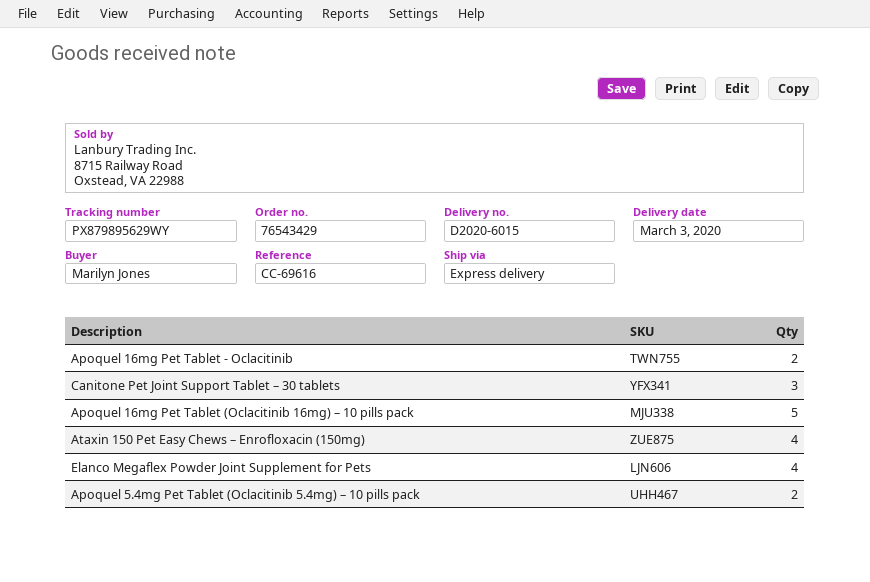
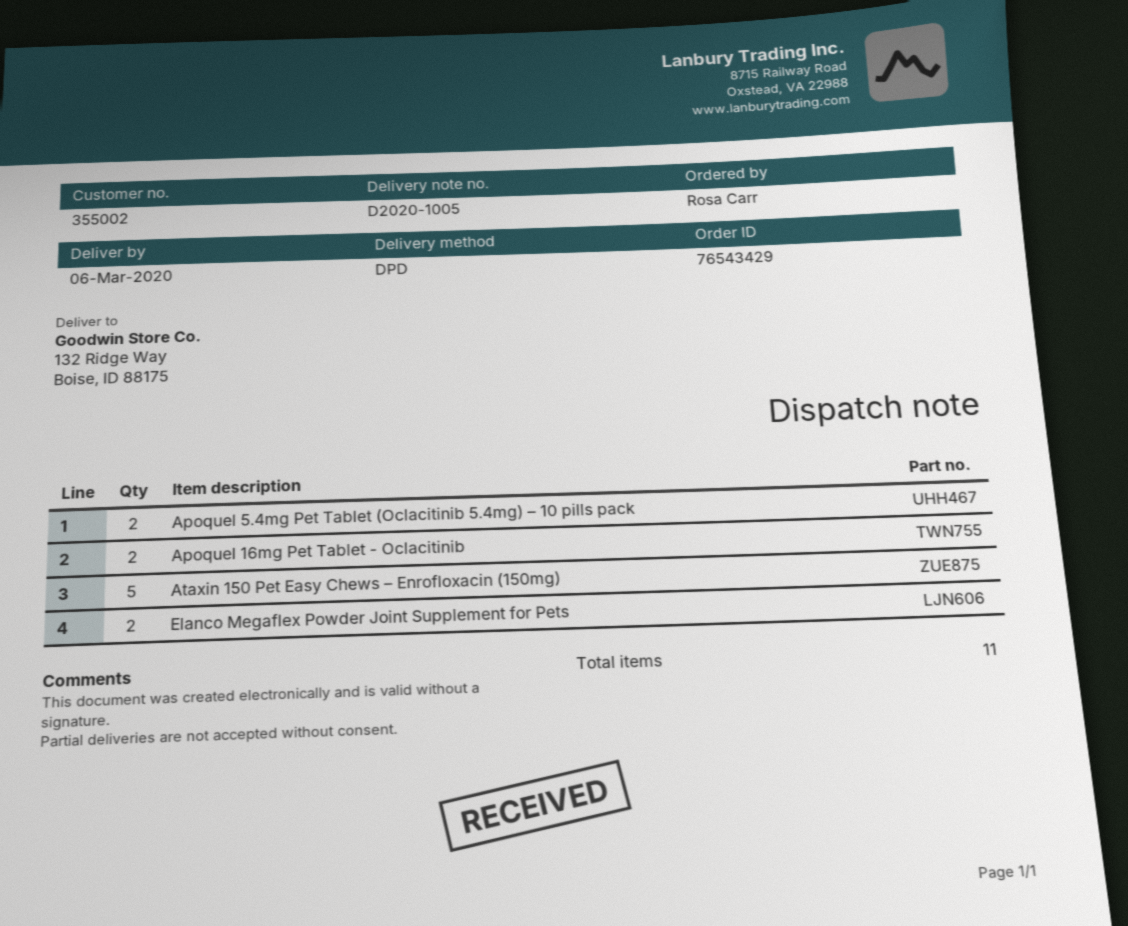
delivery note number: D2020-6015 -> D2020-1005
delivery date: 2020-03-03 -> 2020-03-06
ordered by: Marilyn Jones -> Rosa Carr
shipping method: express -> DPD
Canitone Pet Joint Support Tablet – 30 tablets: 3 -> none
Apoquel 16mg Pet Tablet (Oclacitinib 16mg) – 10 pills pack: 5 -> none
Ataxin 150 Pet Easy Chews – Enrofloxacin (150mg): 4 -> 5
Elanco Megaflex Powder Joint Supplement for Pets: 4 -> 2

